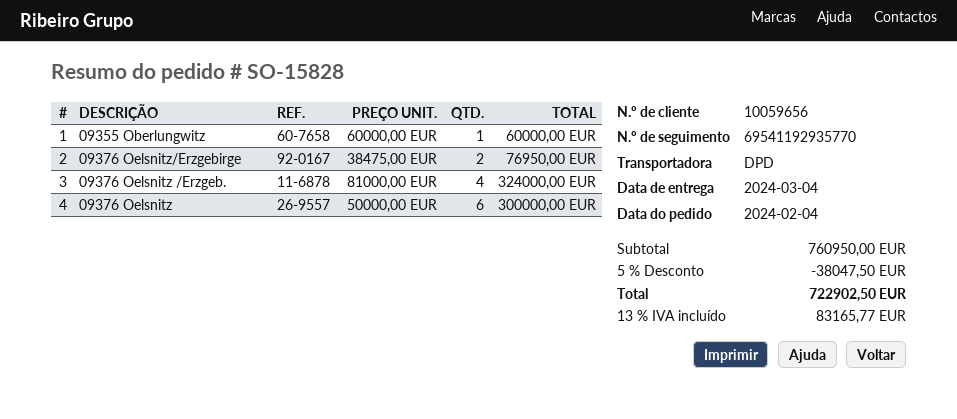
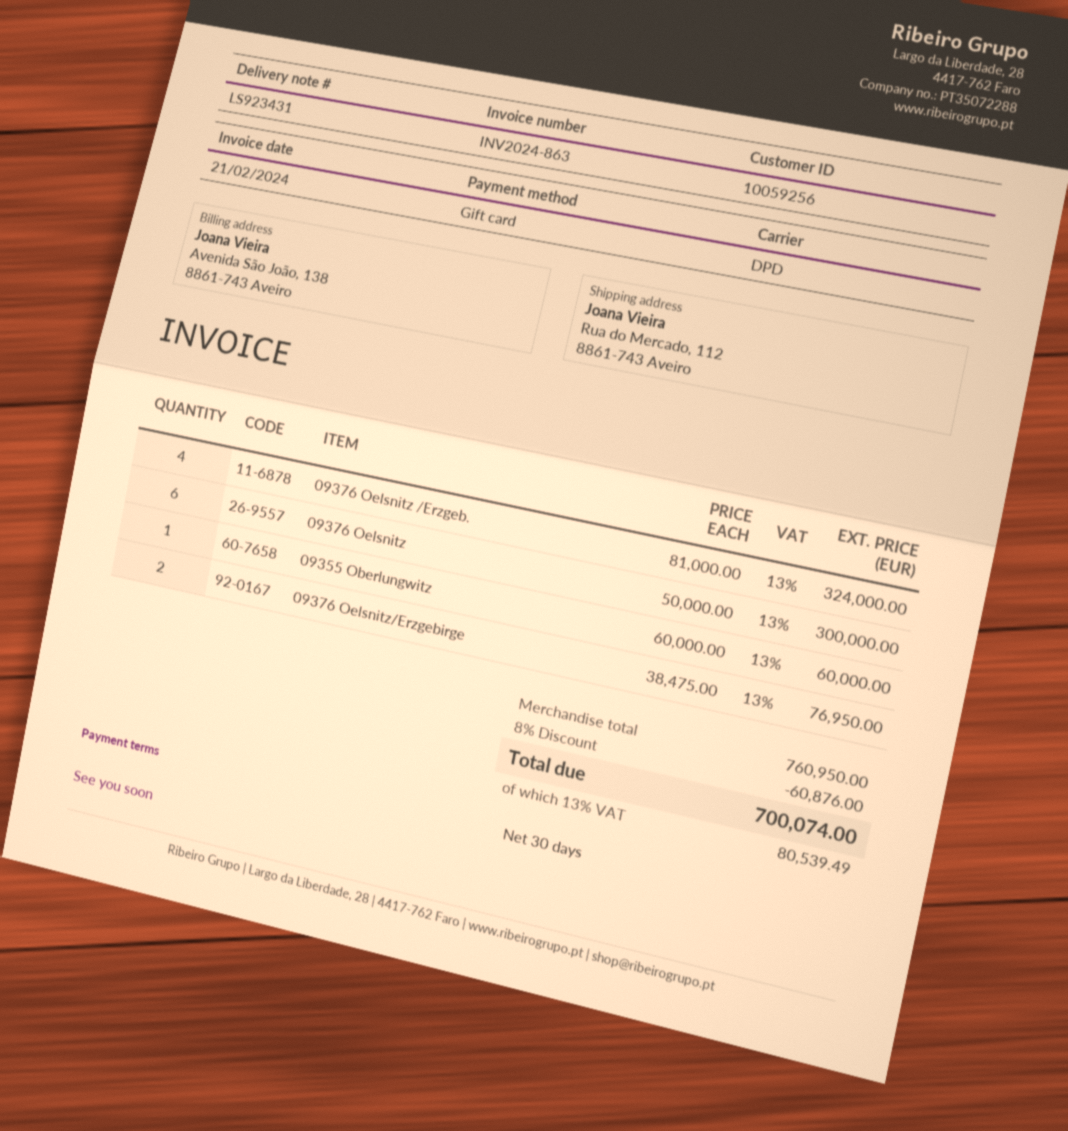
customer number: 10059656 -> 10059256
discount: 5% = 38047.50 -> 8% = 60876.00
tax: 13% = 83165.77 -> 13% = 80539.49
total: 722902.50 -> 700074.00

